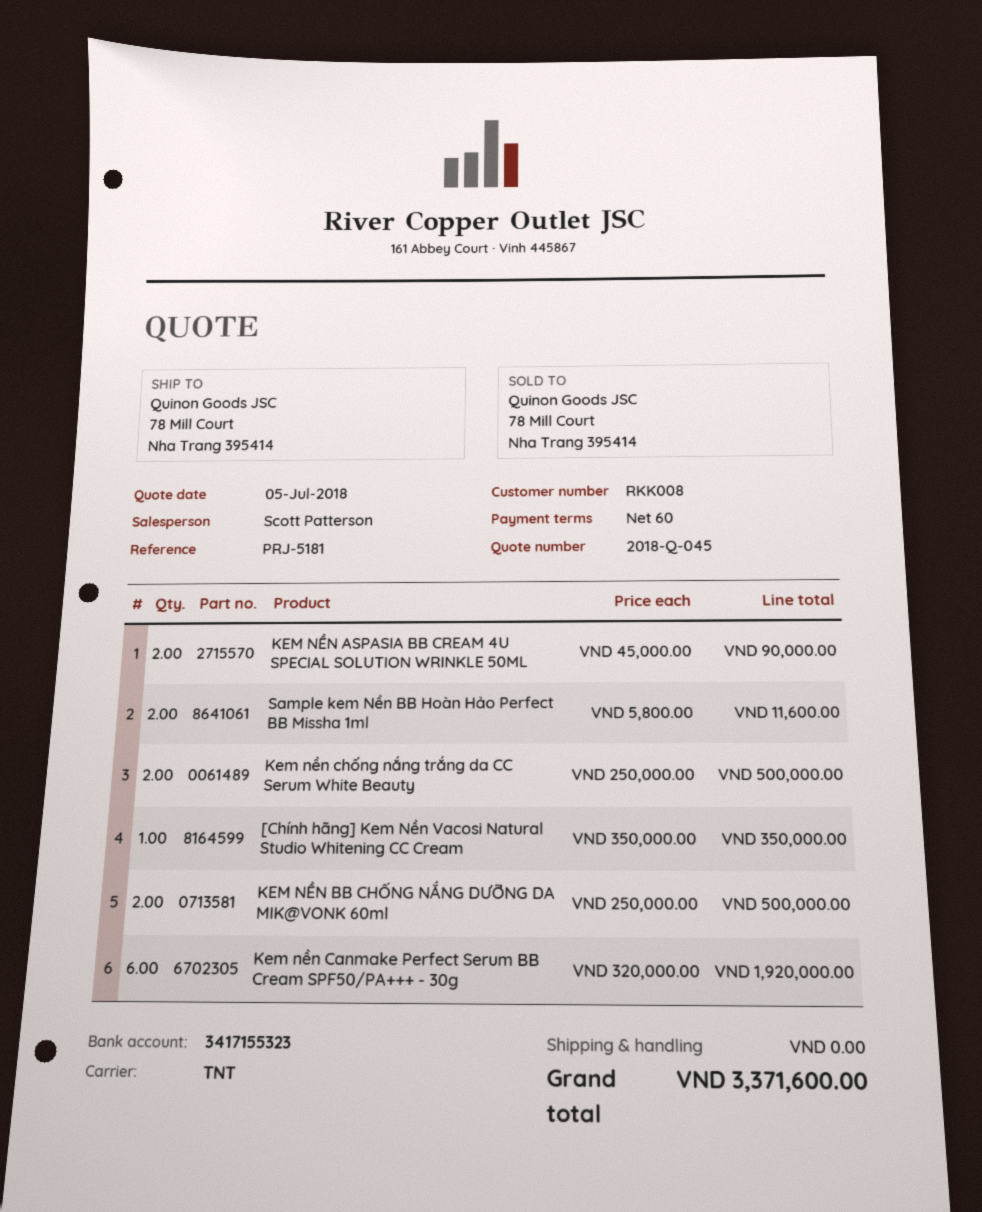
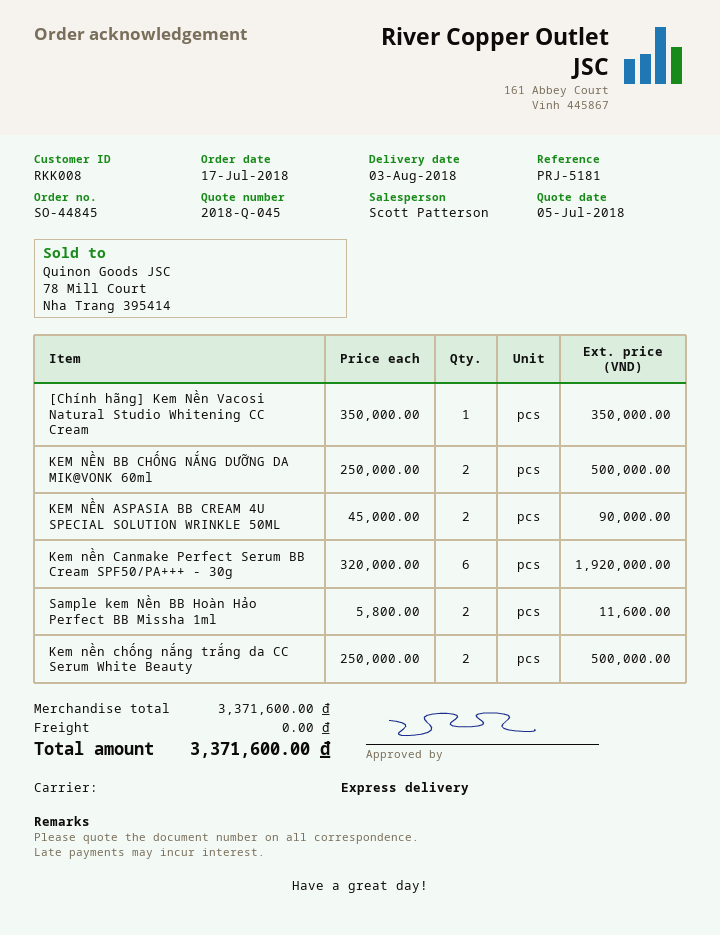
shipping method: TNT -> express

